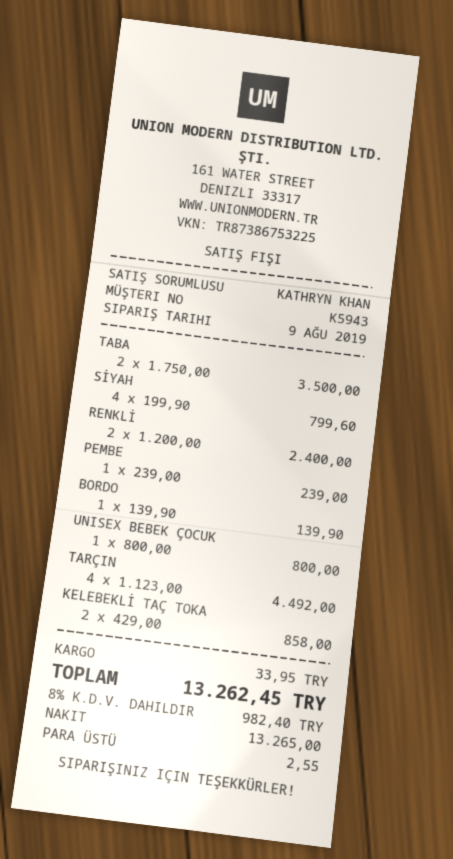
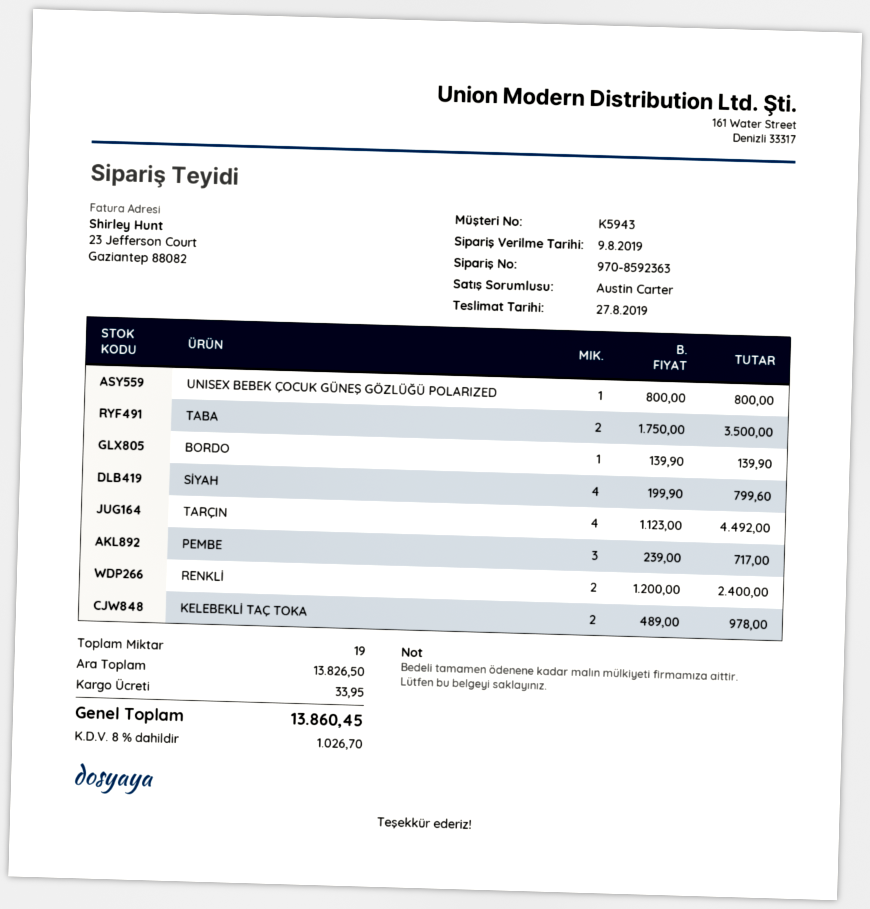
sales rep: KATHRYN KHAN -> Austin Carter
PEMBE: 1 x 239.00 = 239.00 -> 3 x 239.00 = 717.00
KELEBEKLİ TAÇ TOKA: 2 x 429.00 = 858.00 -> 2 x 489.00 = 978.00
tax: 8% = 982.40 -> 8% = 1026.70
total: 13262.45 -> 13860.45

